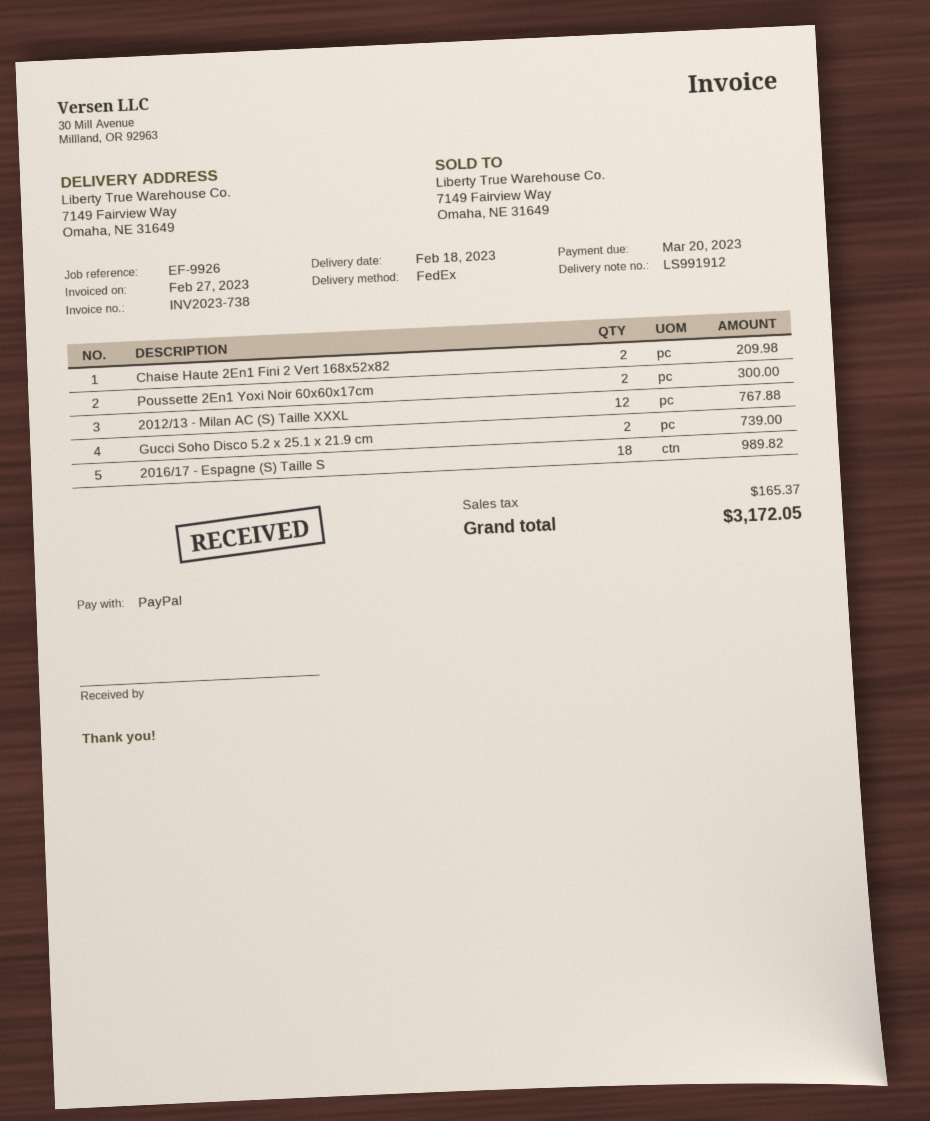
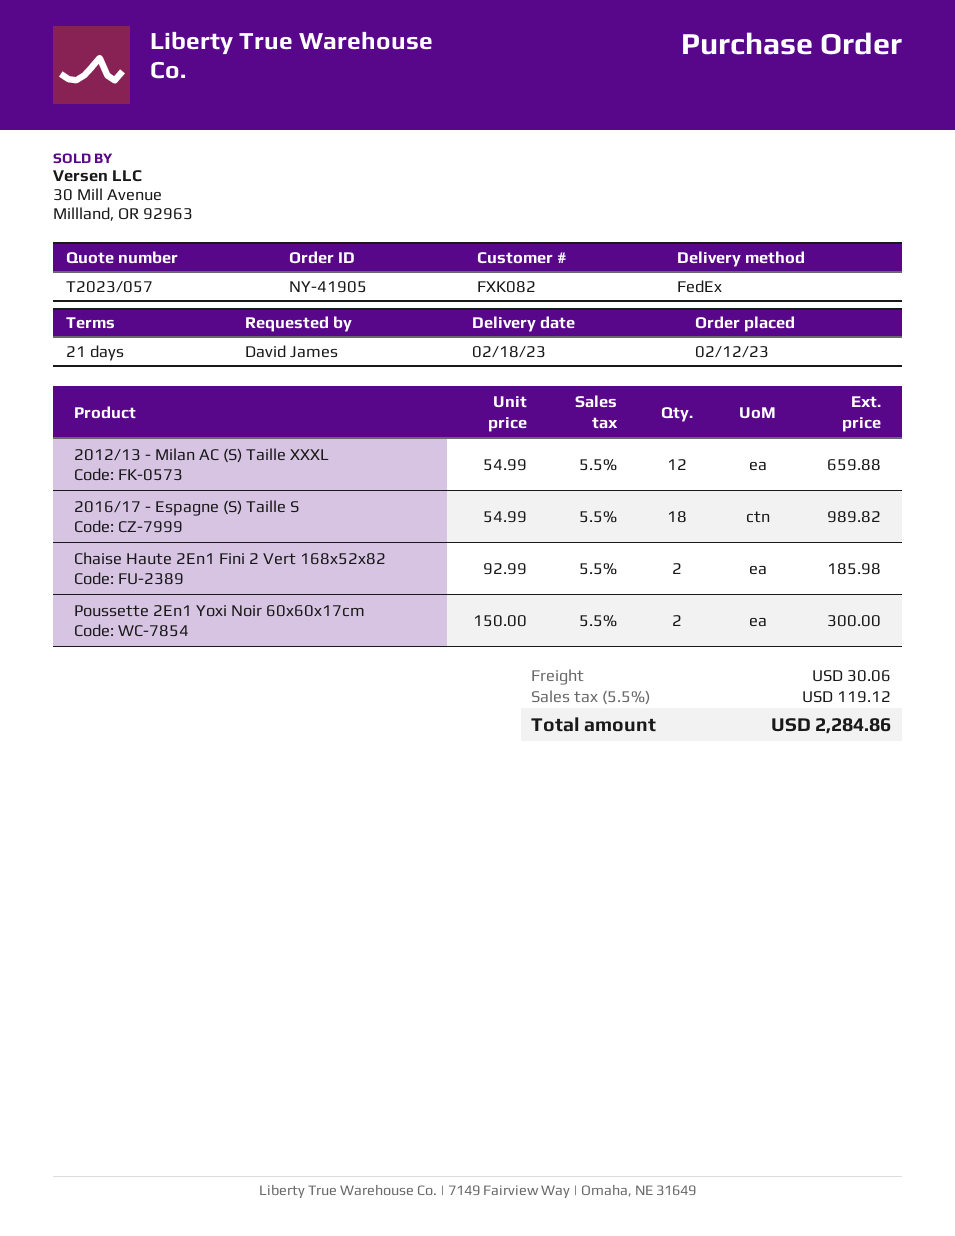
Chaise Haute 2En1 Fini 2 Vert 168x52x82: 2 for 209.98 -> 2 for 185.98
2012/13 - Milan AC (S) Taille XXXL: 12 for 767.88 -> 12 for 659.88
Gucci Soho Disco 5.2 x 25.1 x 21.9 cm: 2 for 739.00 -> none
shipping: none -> 30.06
tax: 165.37 -> 119.12
total: 3172.05 -> 2284.86

